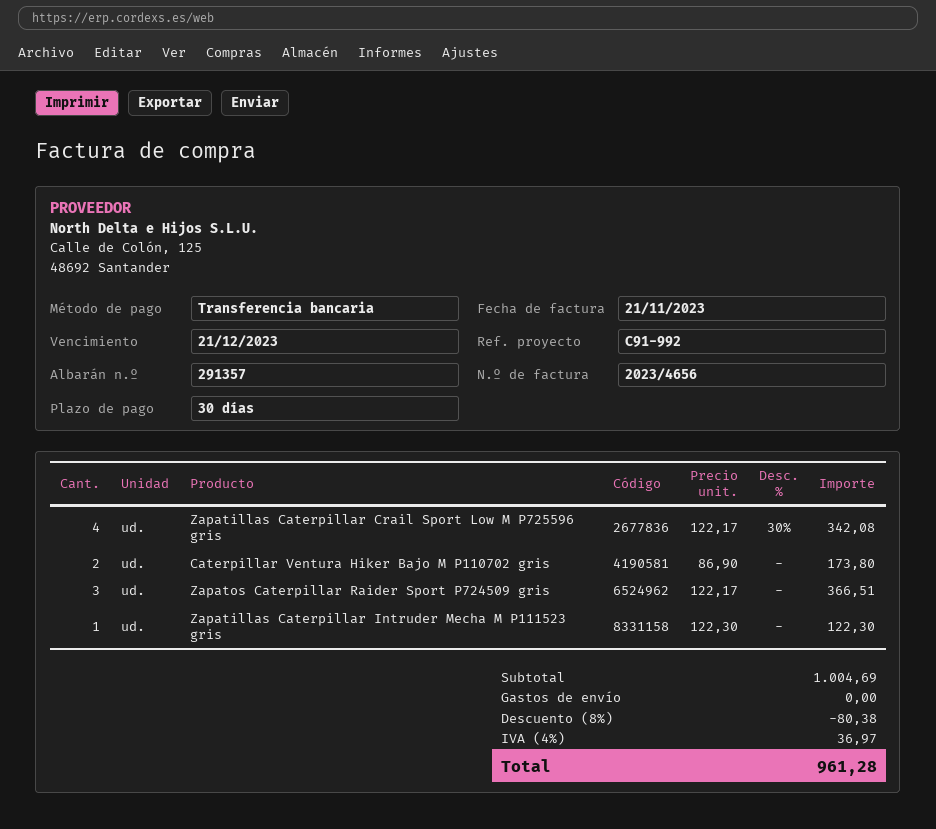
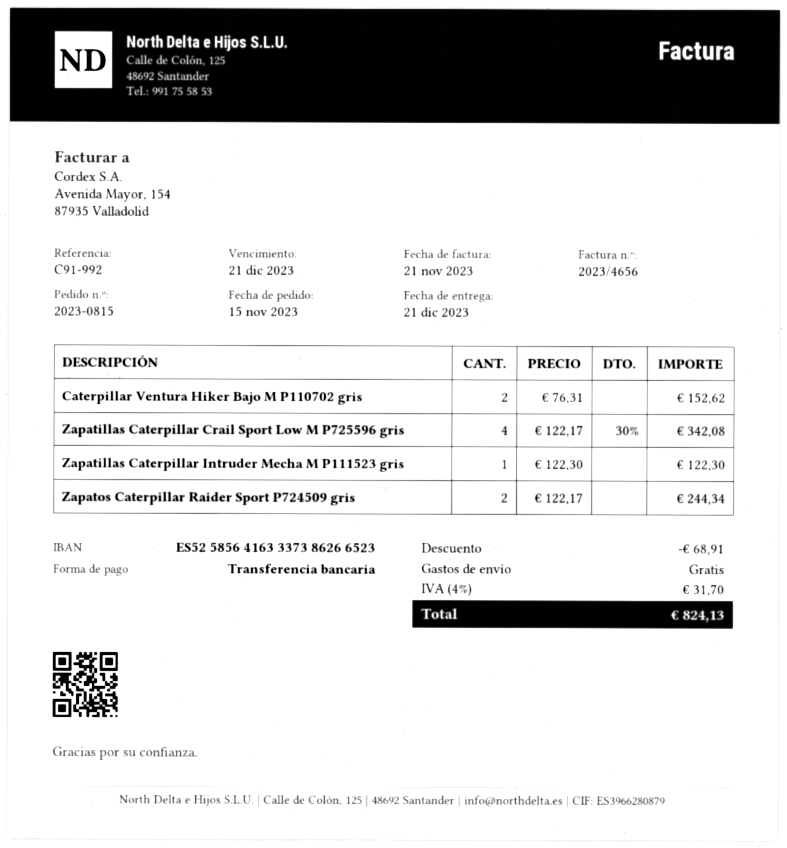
Caterpillar Ventura Hiker Bajo M P110702 gris: 2 x 86.90 = 173.80 -> 2 x 76.31 = 152.62
Zapatos Caterpillar Raider Sport P724509 gris: 3 x 122.17 = 366.51 -> 2 x 122.17 = 244.34
discount: 80.38 -> 68.91
tax: 4% = 36.97 -> 4% = 31.70
total: 961.28 -> 824.13

